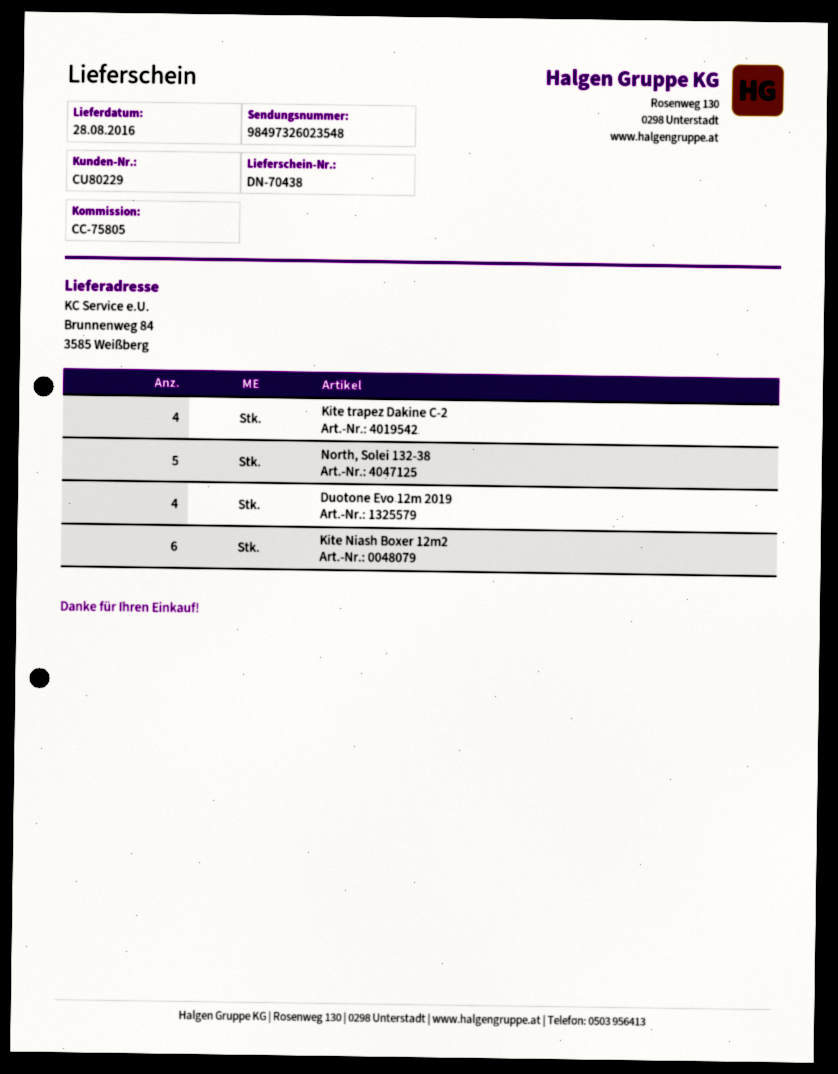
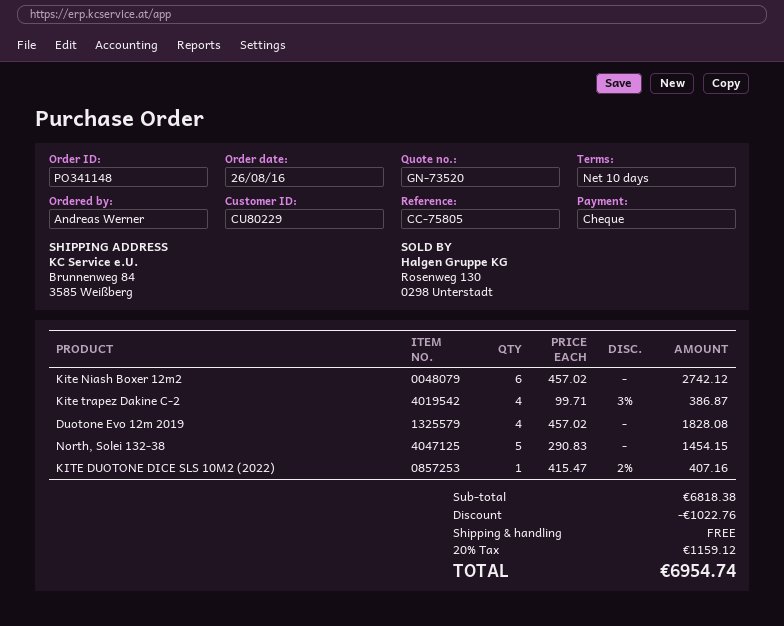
KITE DUOTONE DICE SLS 10M2 (2022): none -> 1

